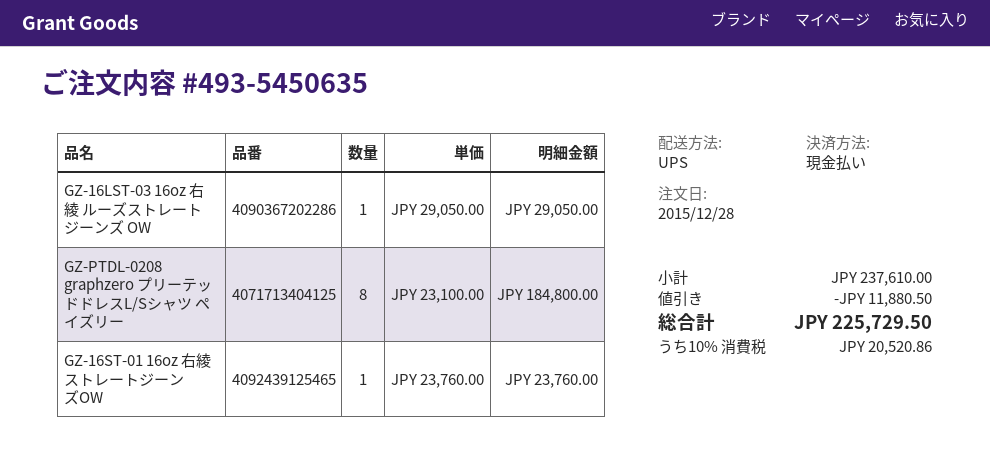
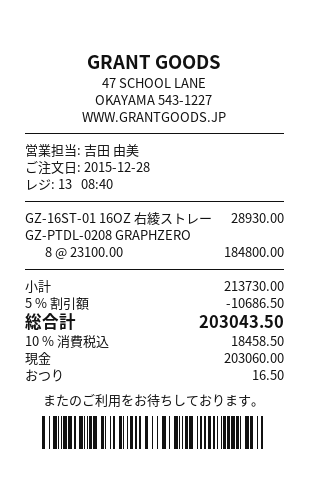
GZ-16LST-03 16oz 右綾 ルーズストレートジーンズ OW: 1 x 29050.00 = 29050.00 -> none
GZ-16ST-01 16oz 右綾ストレートジーンズOW: 1 x 23760.00 = 23760.00 -> 1 x 28930.00 = 28930.00
subtotal: 237610.00 -> 213730.00
discount: 11880.50 -> 10686.50
tax: 10% = 20520.86 -> 10% = 18458.50
total: 225729.50 -> 203043.50

